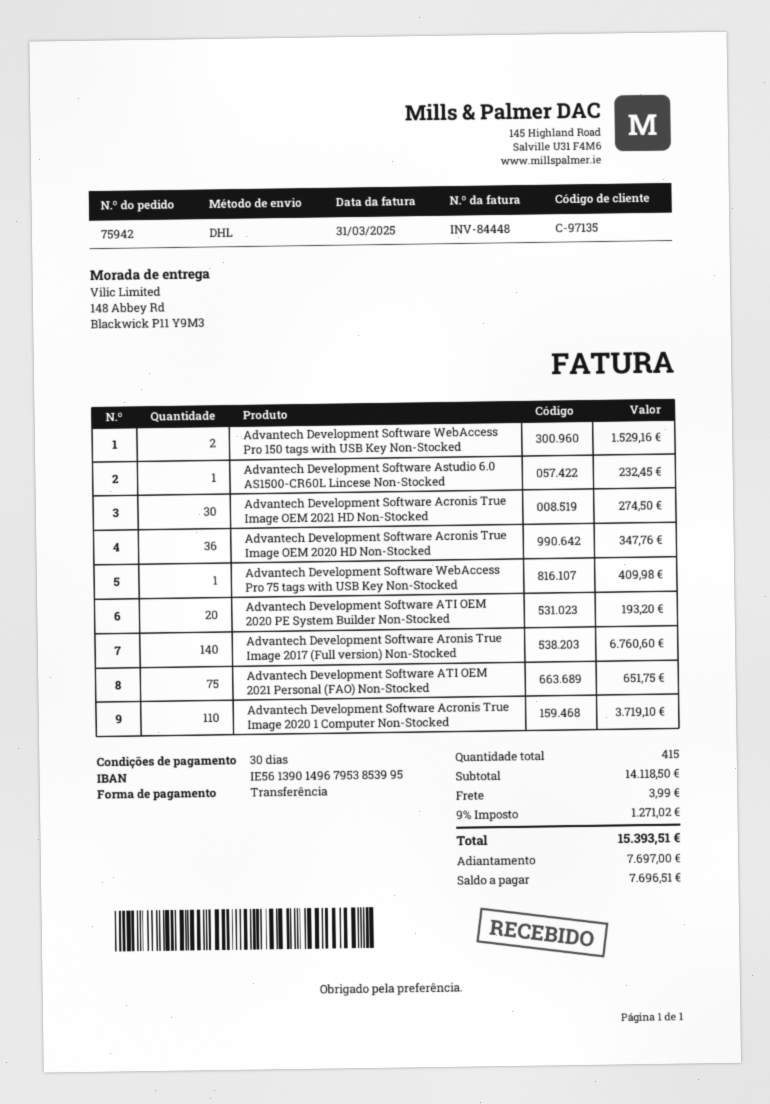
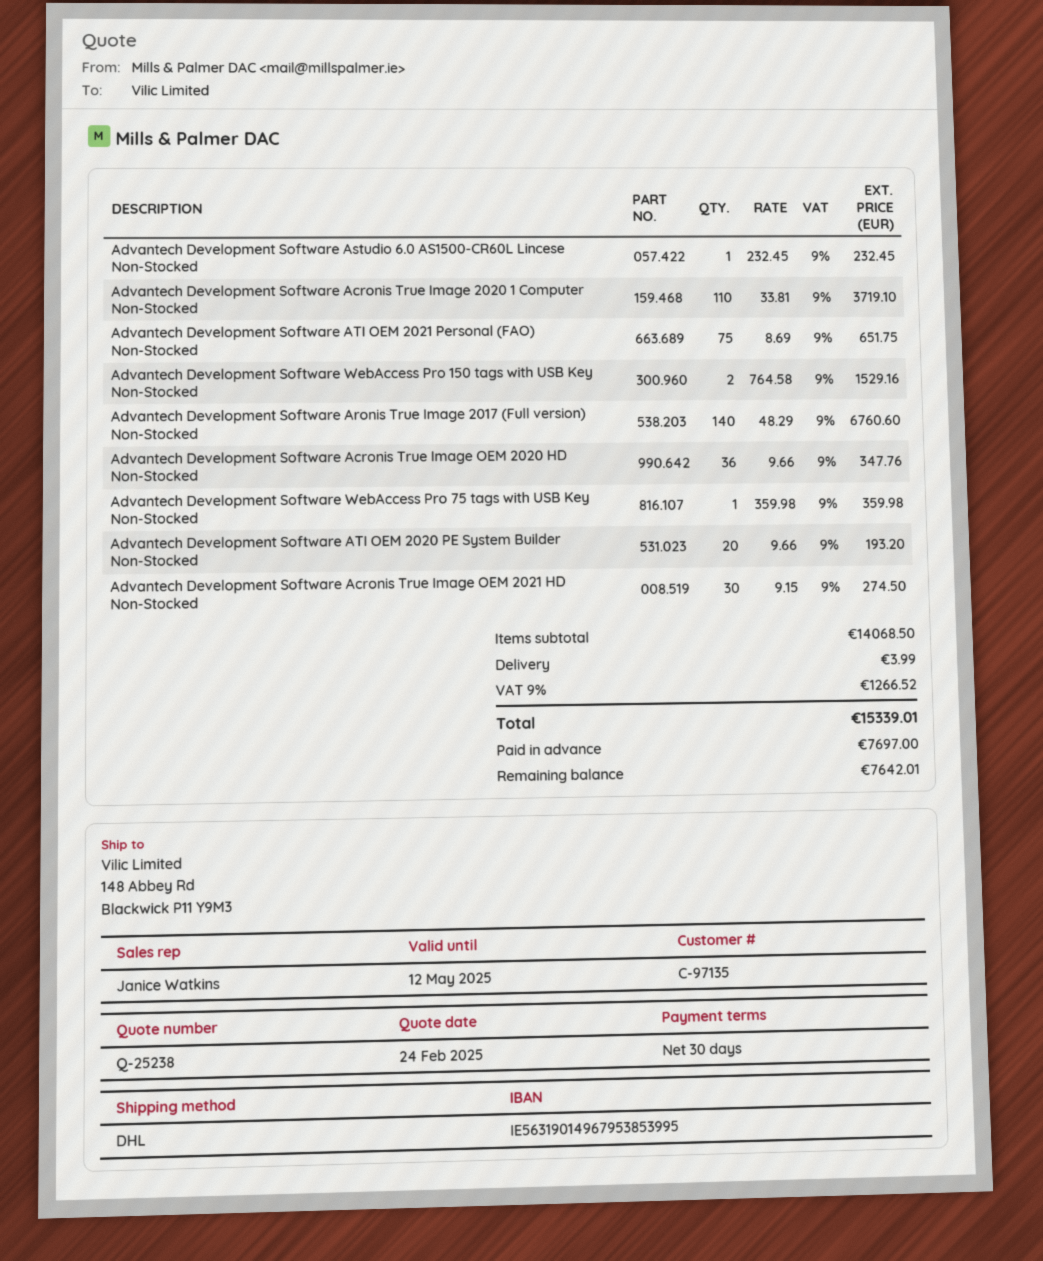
bank account: IE56139014967953853995 -> IE56319014967953853995
Advantech Development Software WebAccess Pro 75 tags with USB Key Non-Stocked: 1 for 409.98 -> 1 for 359.98
subtotal: 14118.50 -> 14068.50
tax: 9% = 1271.02 -> 9% = 1266.52
total: 15393.51 -> 15339.01
balance: 7696.51 -> 7642.01

